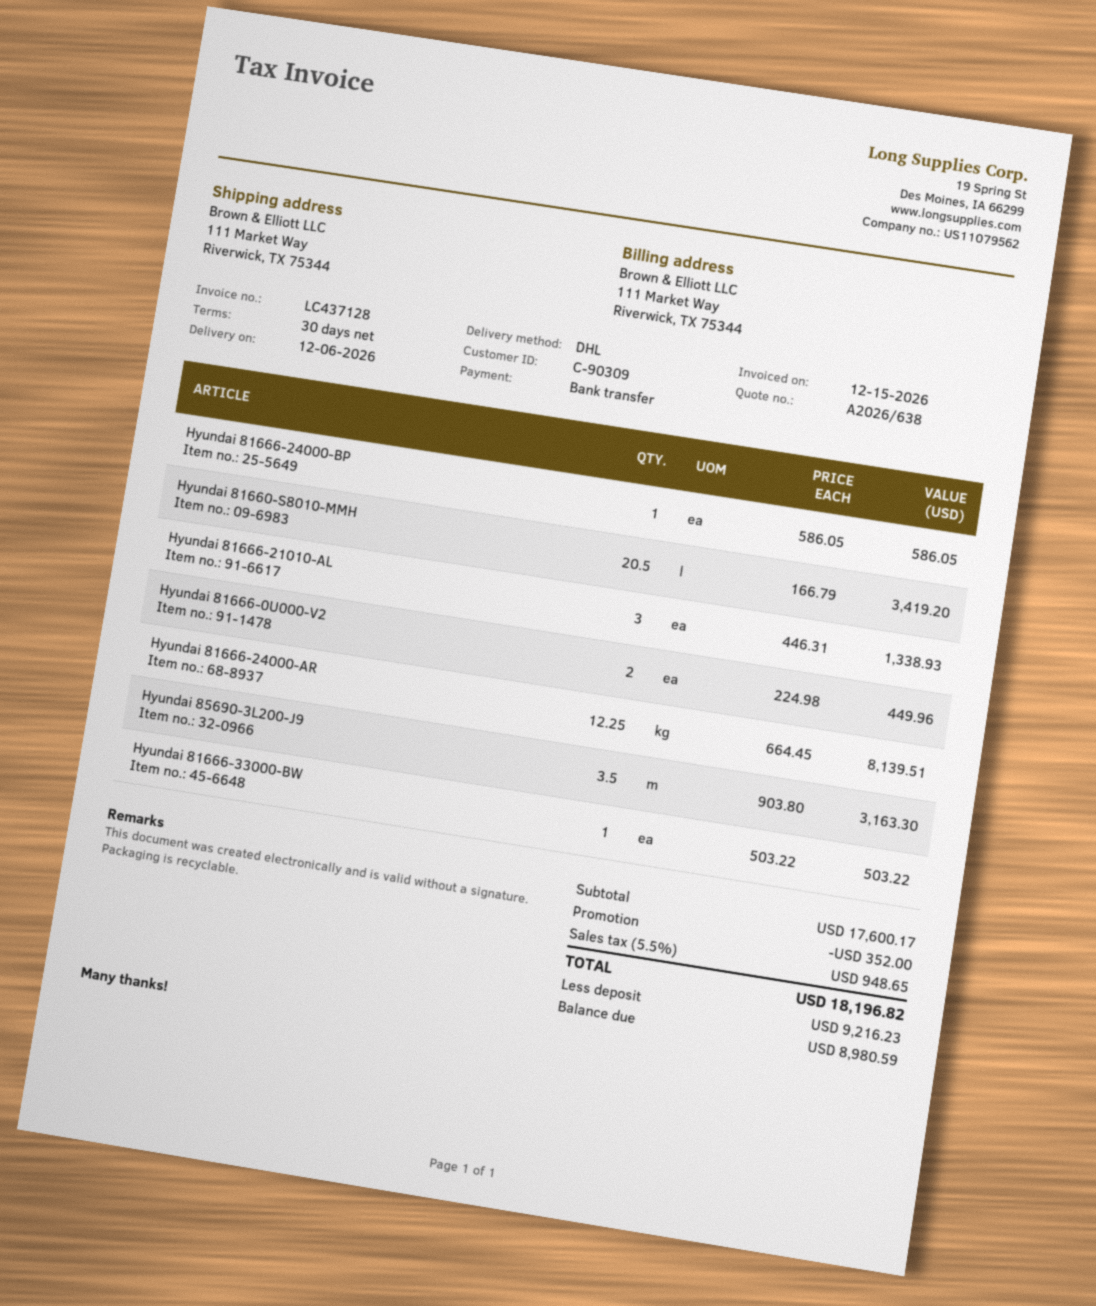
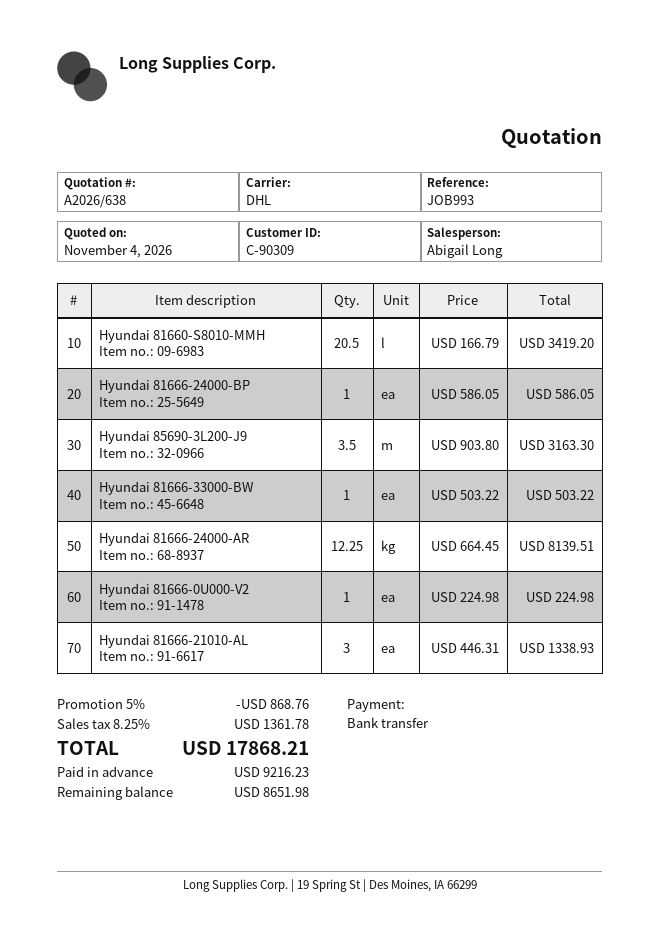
Hyundai 81666-0U000-V2: 2 x 224.98 = 449.96 -> 1 x 224.98 = 224.98
discount: 352.00 -> 868.76
tax: 5.5% = 948.65 -> 8.25% = 1361.78
total: 18196.82 -> 17868.21
balance: 8980.59 -> 8651.98

